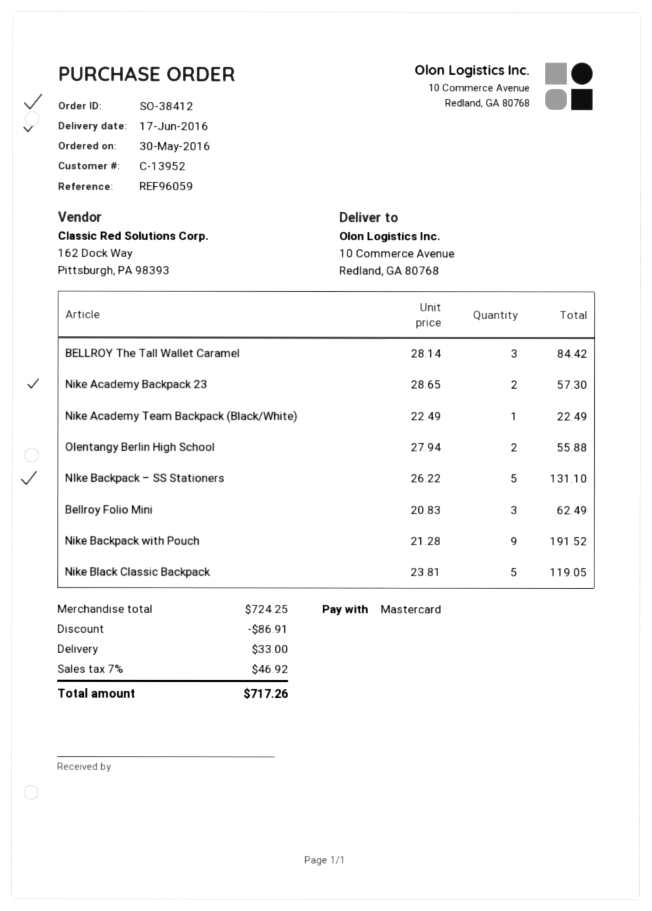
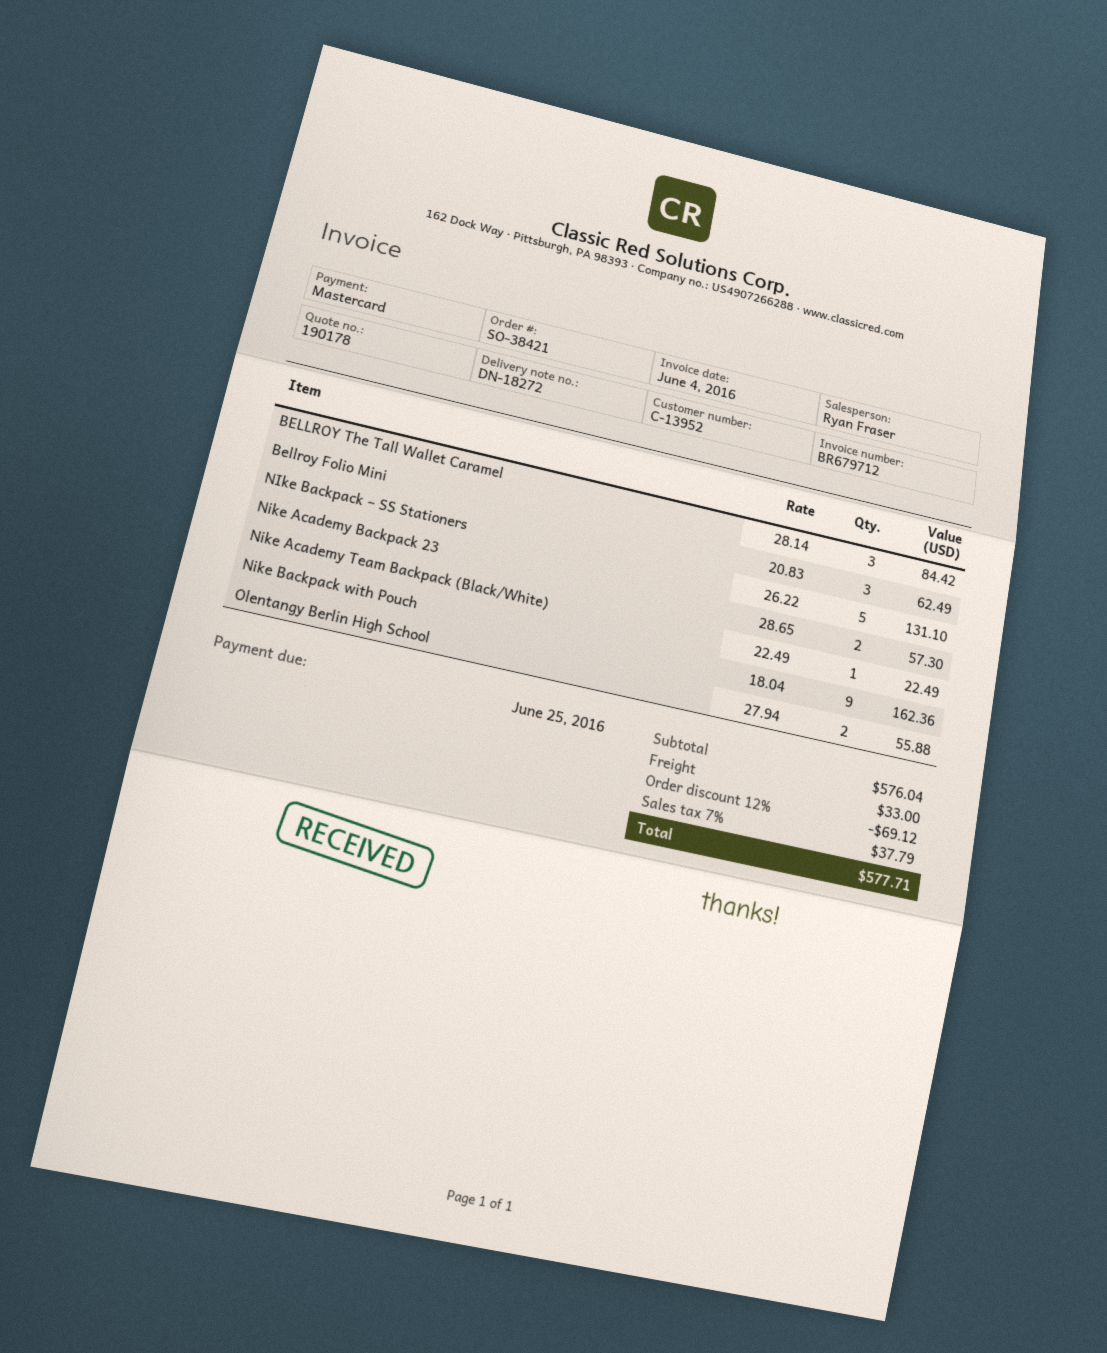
order number: SO-38412 -> SO-38421
Nike Backpack with Pouch: 9 x 21.28 = 191.52 -> 9 x 18.04 = 162.36
Nike Black Classic Backpack: 5 x 23.81 = 119.05 -> none
subtotal: 724.25 -> 576.04
discount: 86.91 -> 69.12
tax: 7% = 46.92 -> 7% = 37.79
total: 717.26 -> 577.71

